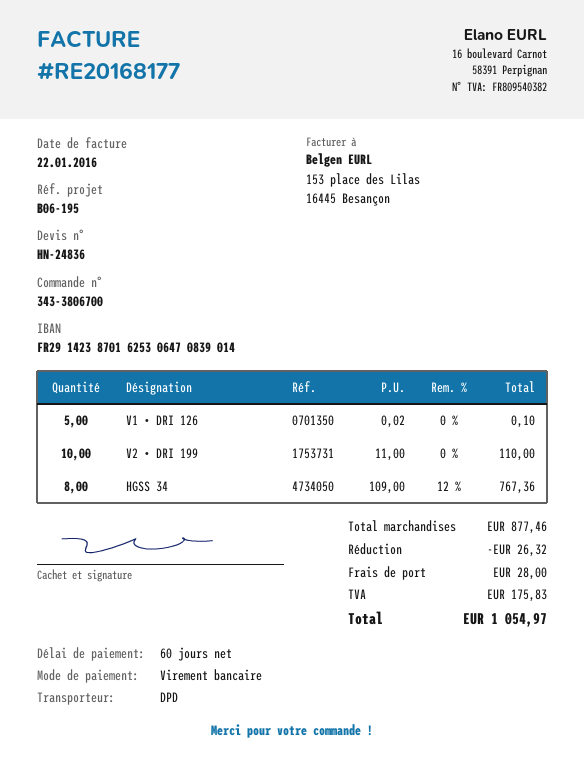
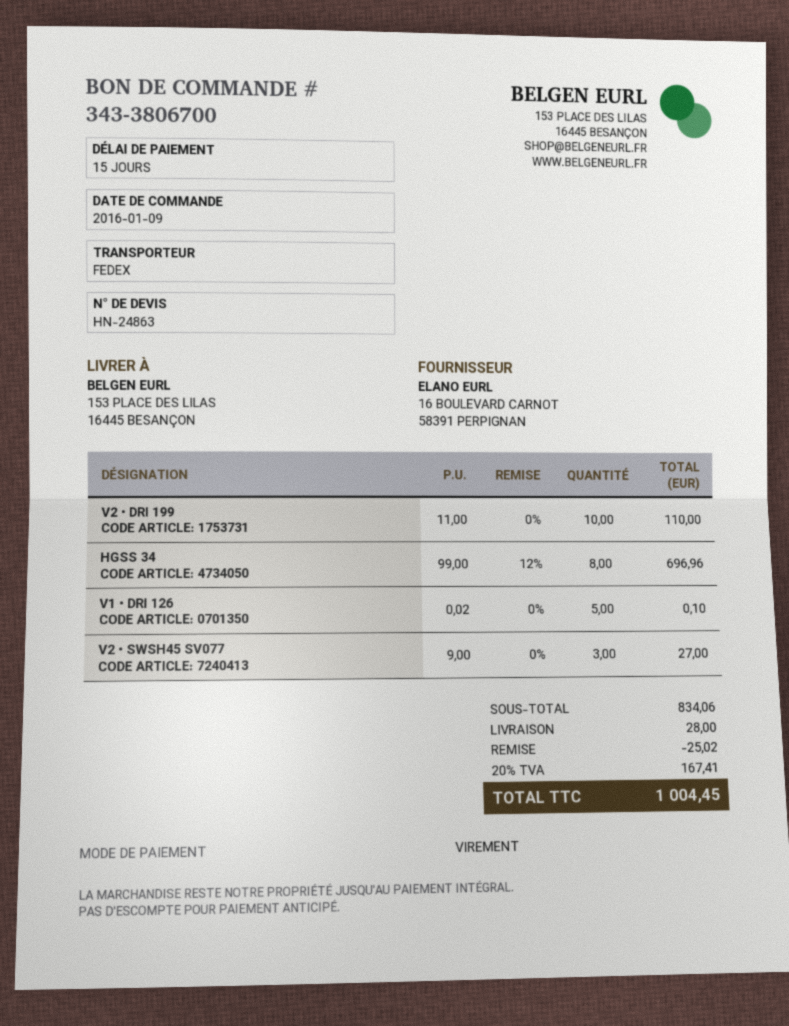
quote number: HN-24836 -> HN-24863
payment terms: 60 days -> 15 days
shipping method: DPD -> FedEx
HGSS 34: 8 x 109.00 - 12% = 767.36 -> 8 x 99.00 - 12% = 696.96
V2 • SWSH45 SV077: none -> 3 x 9.00 = 27.00
subtotal: 877.46 -> 834.06
discount: 26.32 -> 25.02
tax: 175.83 -> 167.41
total: 1054.97 -> 1004.45

